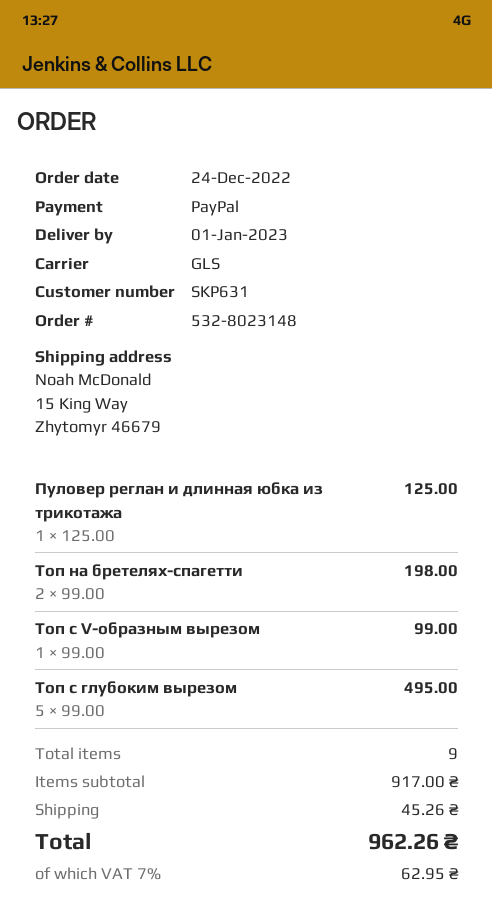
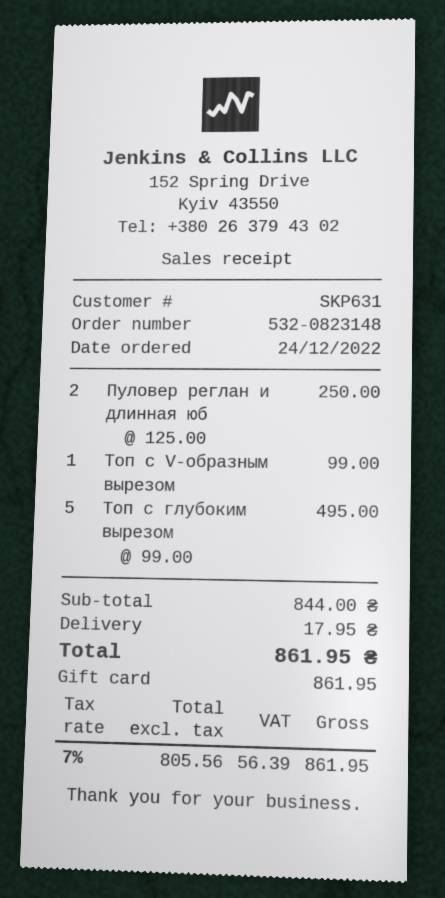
order number: 532-8023148 -> 532-0823148
payment method: PayPal -> gift card
Пуловер реглан и длинная юбка из трикотажа: 1 x 125.00 = 125.00 -> 2 x 125.00 = 250.00
Топ на бретелях-спагетти: 2 x 99.00 = 198.00 -> none
subtotal: 917.00 -> 844.00
shipping: 45.26 -> 17.95
tax: 7% = 62.95 -> 7% = 56.39
total: 962.26 -> 861.95

